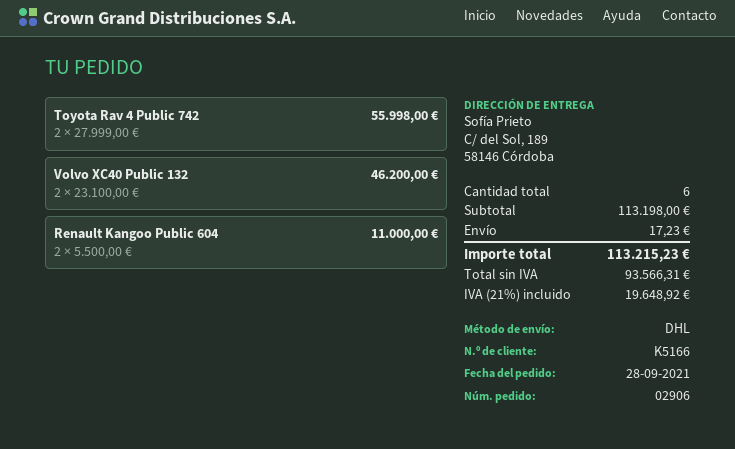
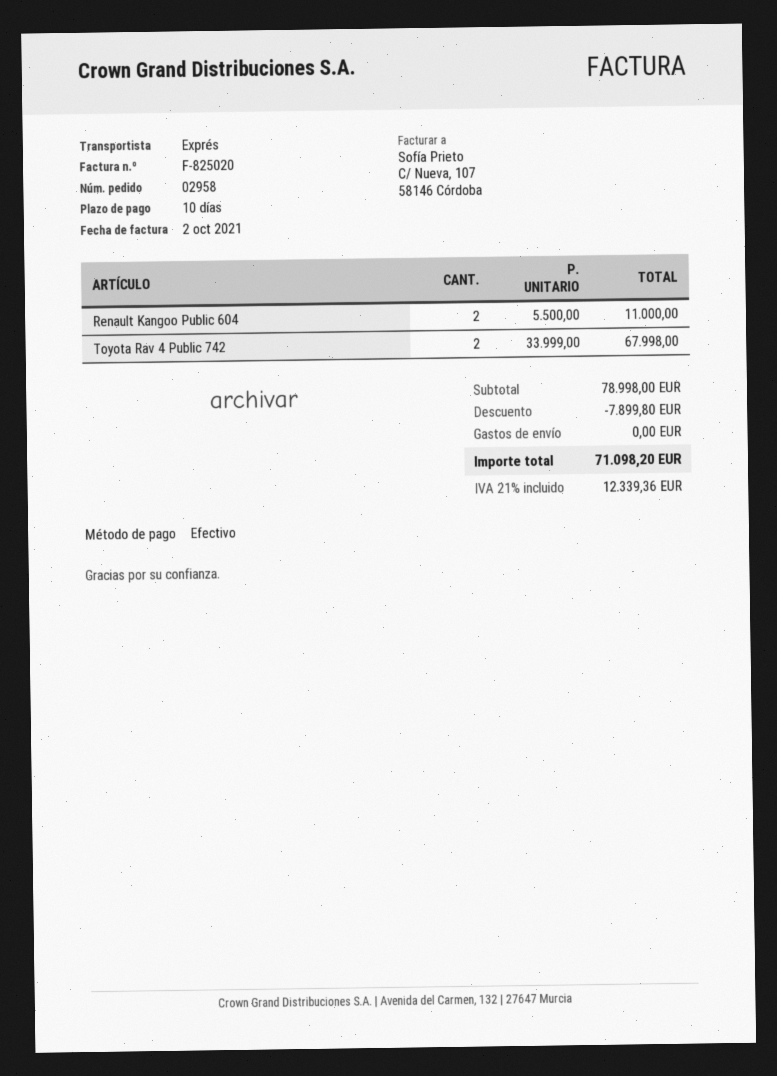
order number: 02906 -> 02958
shipping method: DHL -> express
Toyota Rav 4 Public 742: 2 x 27999.00 = 55998.00 -> 2 x 33999.00 = 67998.00
Volvo XC40 Public 132: 2 x 23100.00 = 46200.00 -> none
subtotal: 113198.00 -> 78998.00
discount: none -> 7899.80
shipping: 17.23 -> 0.00
tax: 21% = 19648.92 -> 21% = 12339.36
total: 113215.23 -> 71098.20

